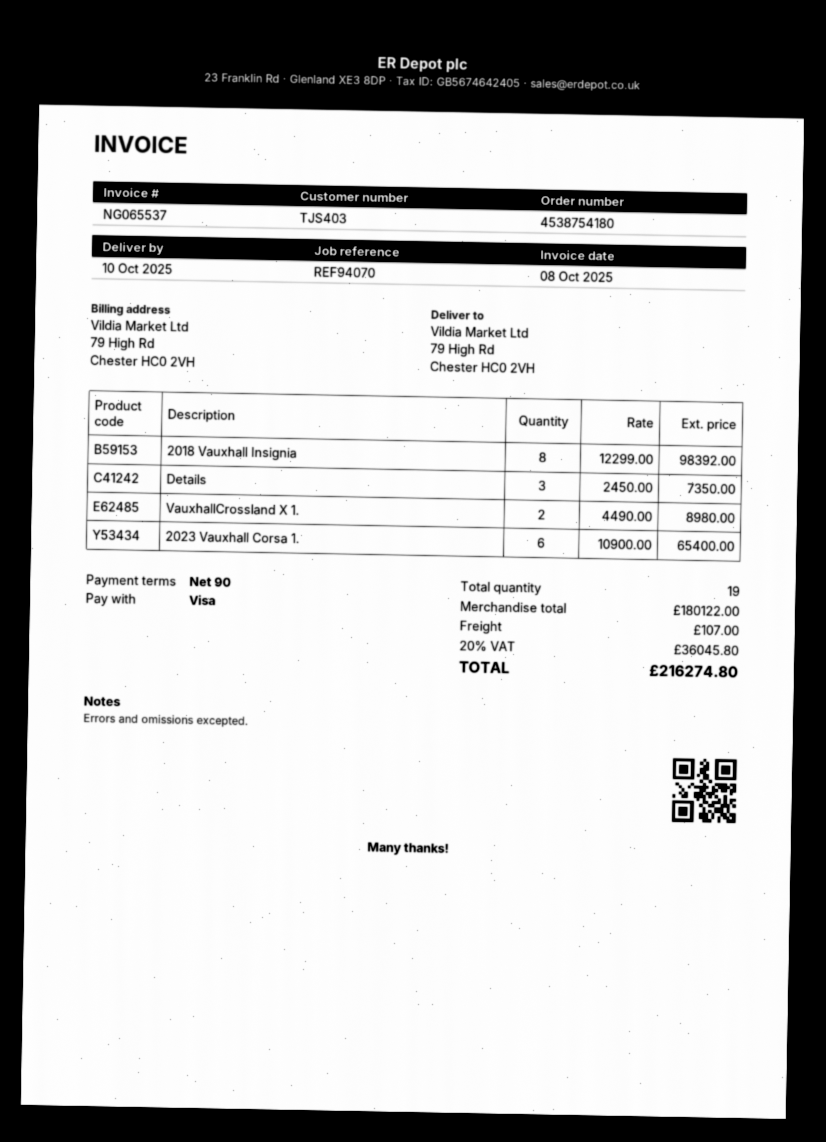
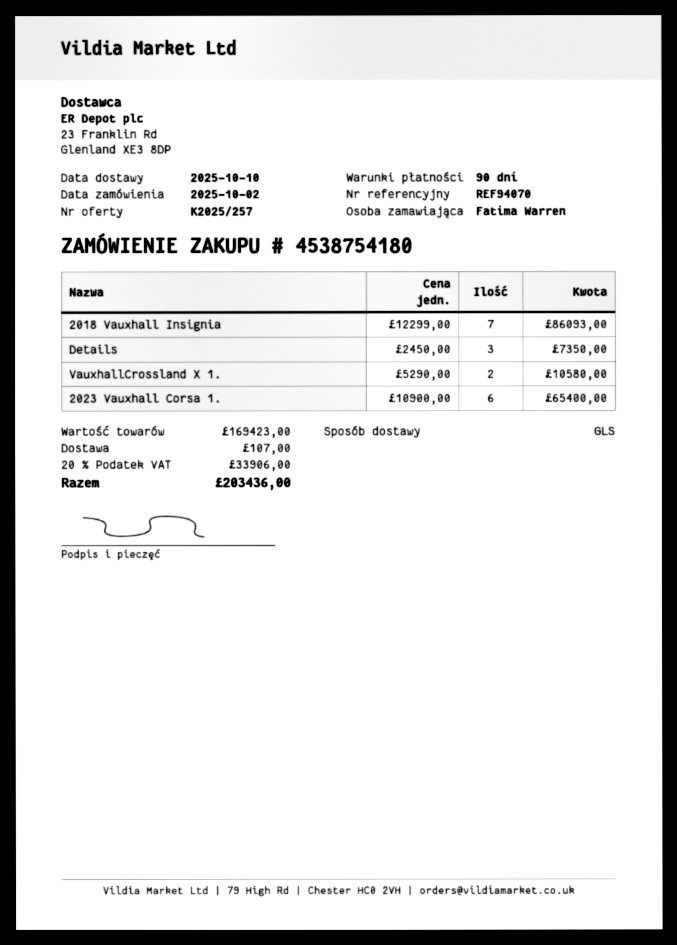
2018 Vauxhall Insignia: 8 x 12299.00 = 98392.00 -> 7 x 12299.00 = 86093.00
VauxhallCrossland X 1.: 2 x 4490.00 = 8980.00 -> 2 x 5290.00 = 10580.00
subtotal: 180122.00 -> 169423.00
tax: 20% = 36045.80 -> 20% = 33906.00
total: 216274.80 -> 203436.00

